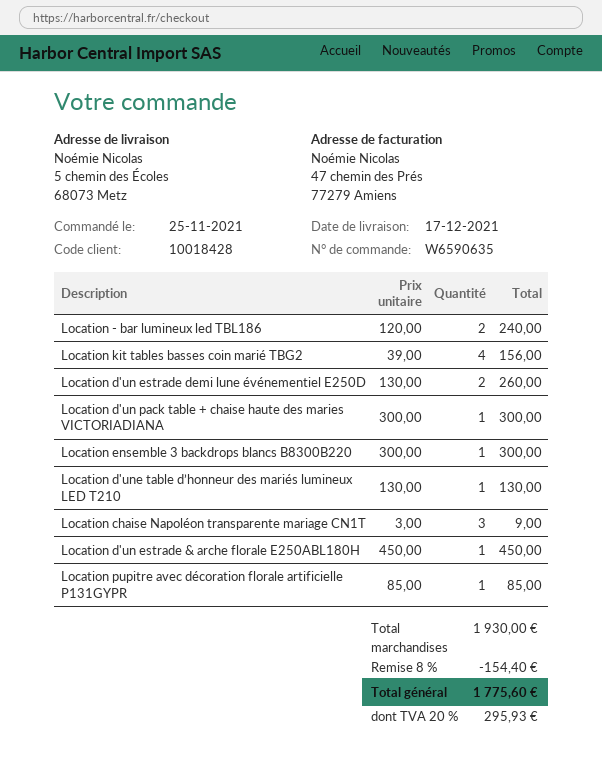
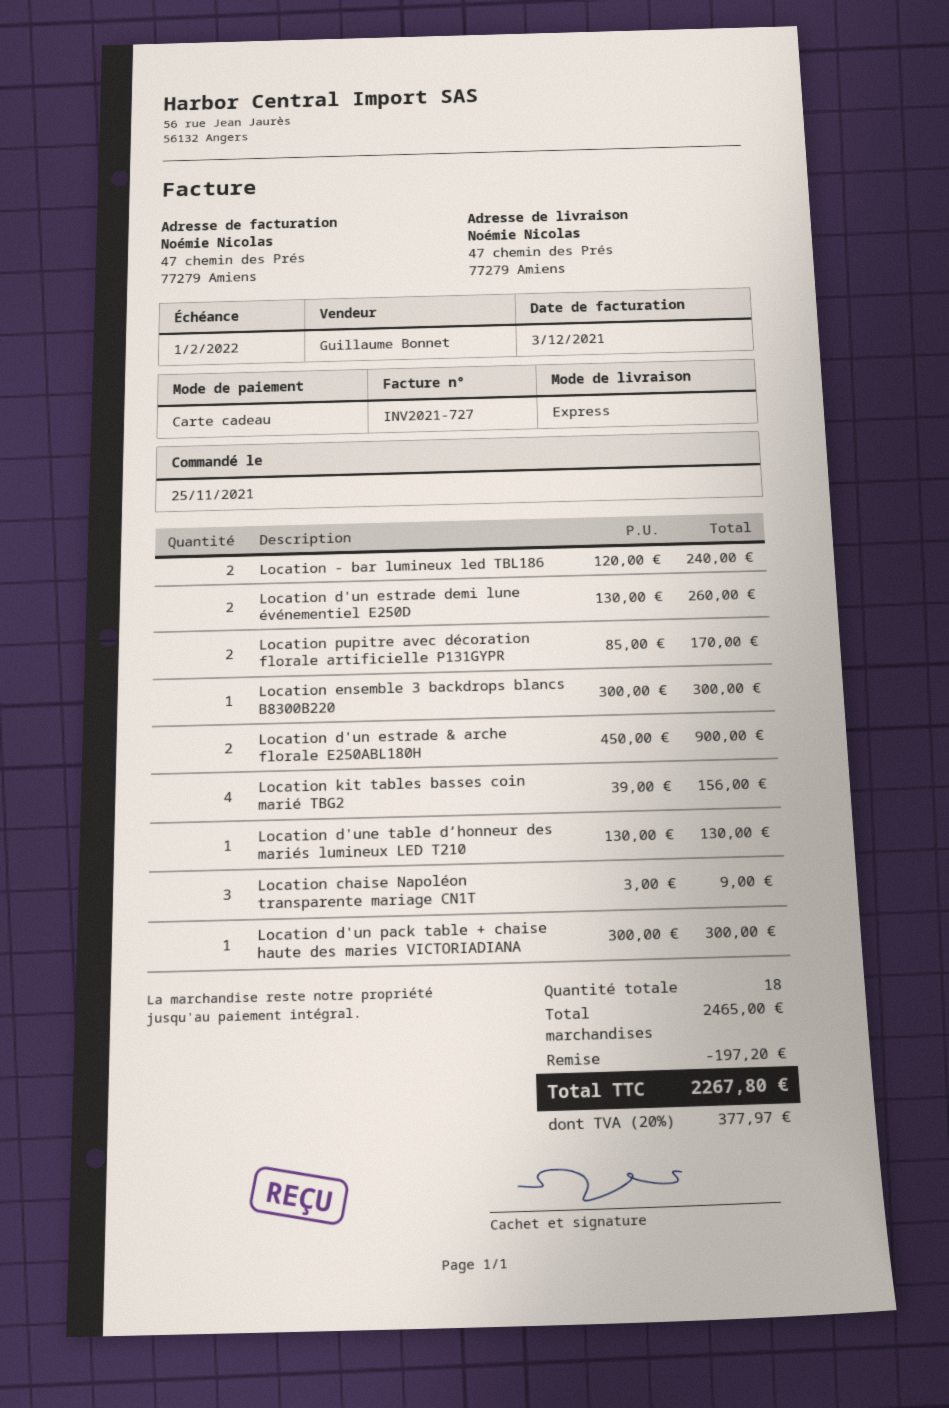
ship to: 5 chemin des Écoles, 68073 Metz -> 47 chemin des Prés, 77279 Amiens
Location d'un estrade & arche florale E250ABL180H: 1 x 450.00 = 450.00 -> 2 x 450.00 = 900.00
Location pupitre avec décoration florale artificielle P131GYPR: 1 x 85.00 = 85.00 -> 2 x 85.00 = 170.00
subtotal: 1930.00 -> 2465.00
discount: 154.40 -> 197.20
tax: 20% = 295.93 -> 20% = 377.97
total: 1775.60 -> 2267.80

